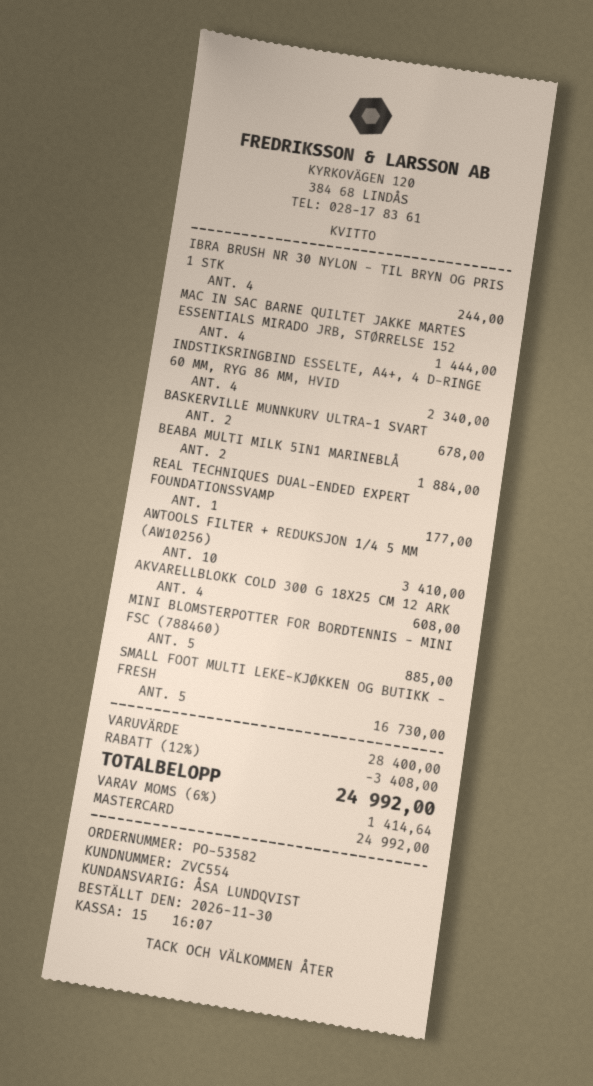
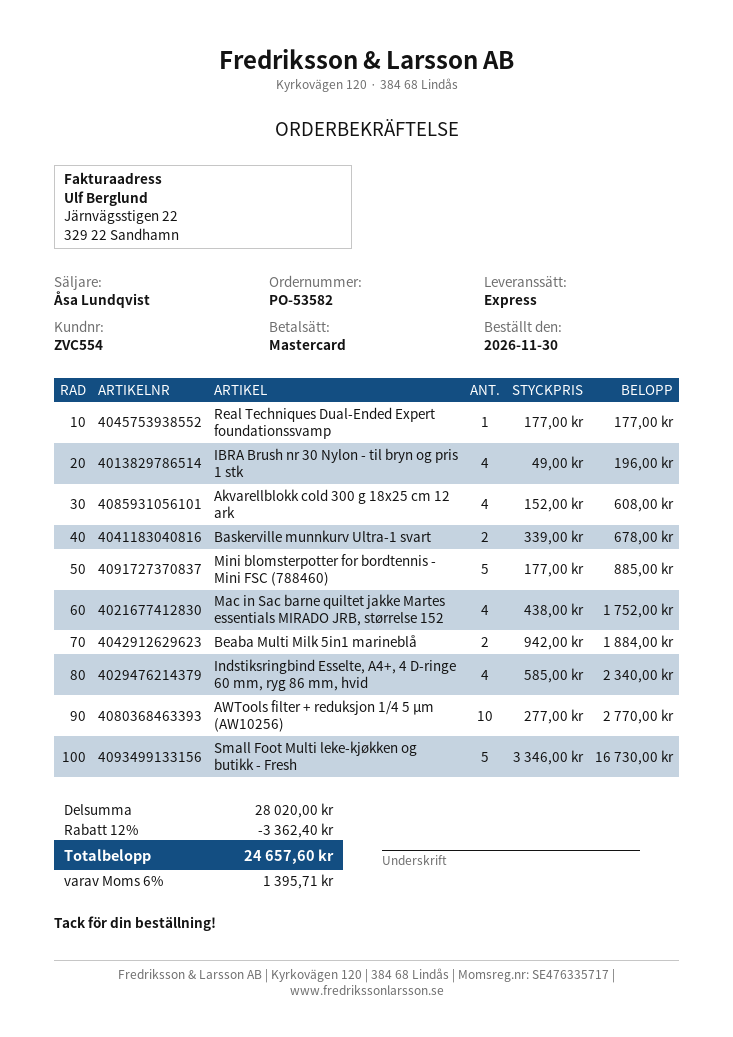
IBRA BRUSH NR 30 NYLON - TIL BRYN OG PRIS 1 STK: 4 for 244.00 -> 4 for 196.00
MAC IN SAC BARNE QUILTET JAKKE MARTES ESSENTIALS MIRADO JRB, STØRRELSE 152: 4 for 1444.00 -> 4 for 1752.00
AWTOOLS FILTER + REDUKSJON 1/4 5 ΜM (AW10256): 10 for 3410.00 -> 10 for 2770.00
subtotal: 28400.00 -> 28020.00
discount: 12% = 3408.00 -> 12% = 3362.40
tax: 6% = 1414.64 -> 6% = 1395.71
total: 24992.00 -> 24657.60

